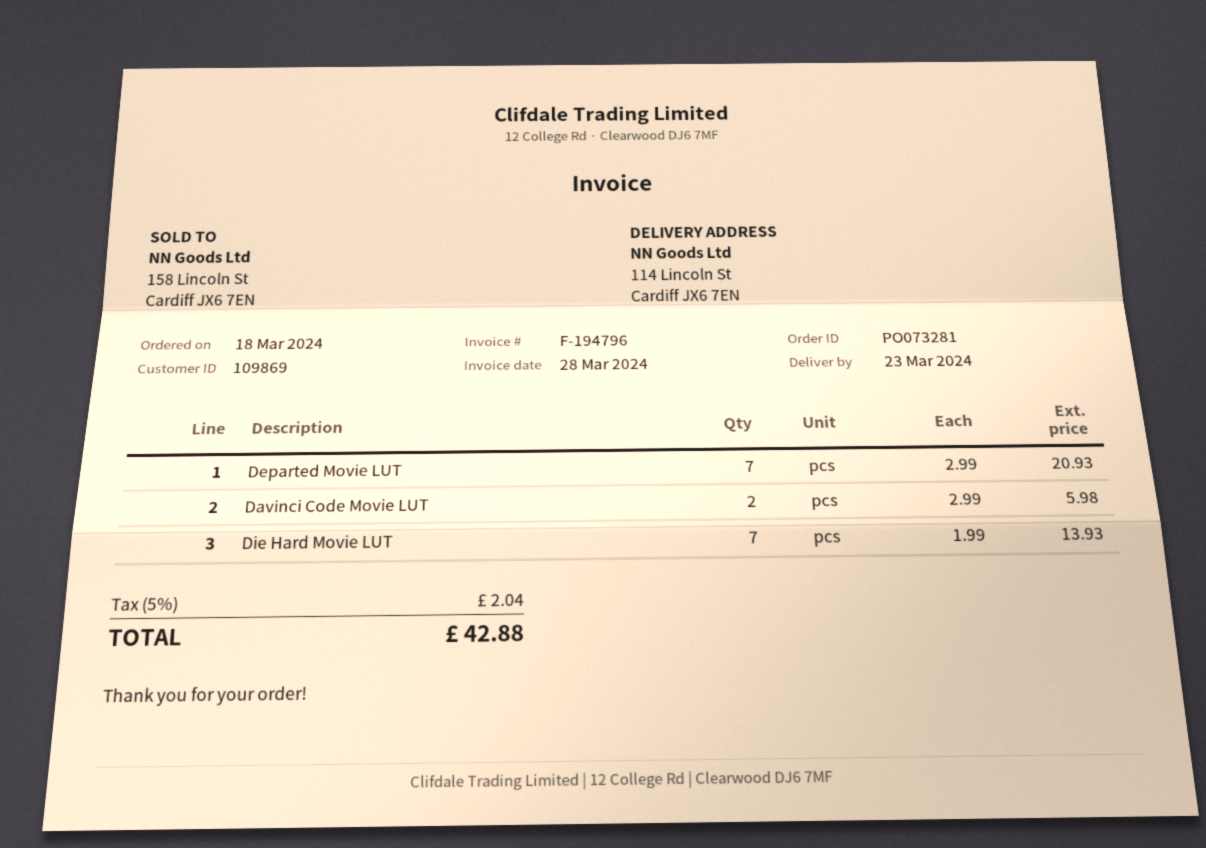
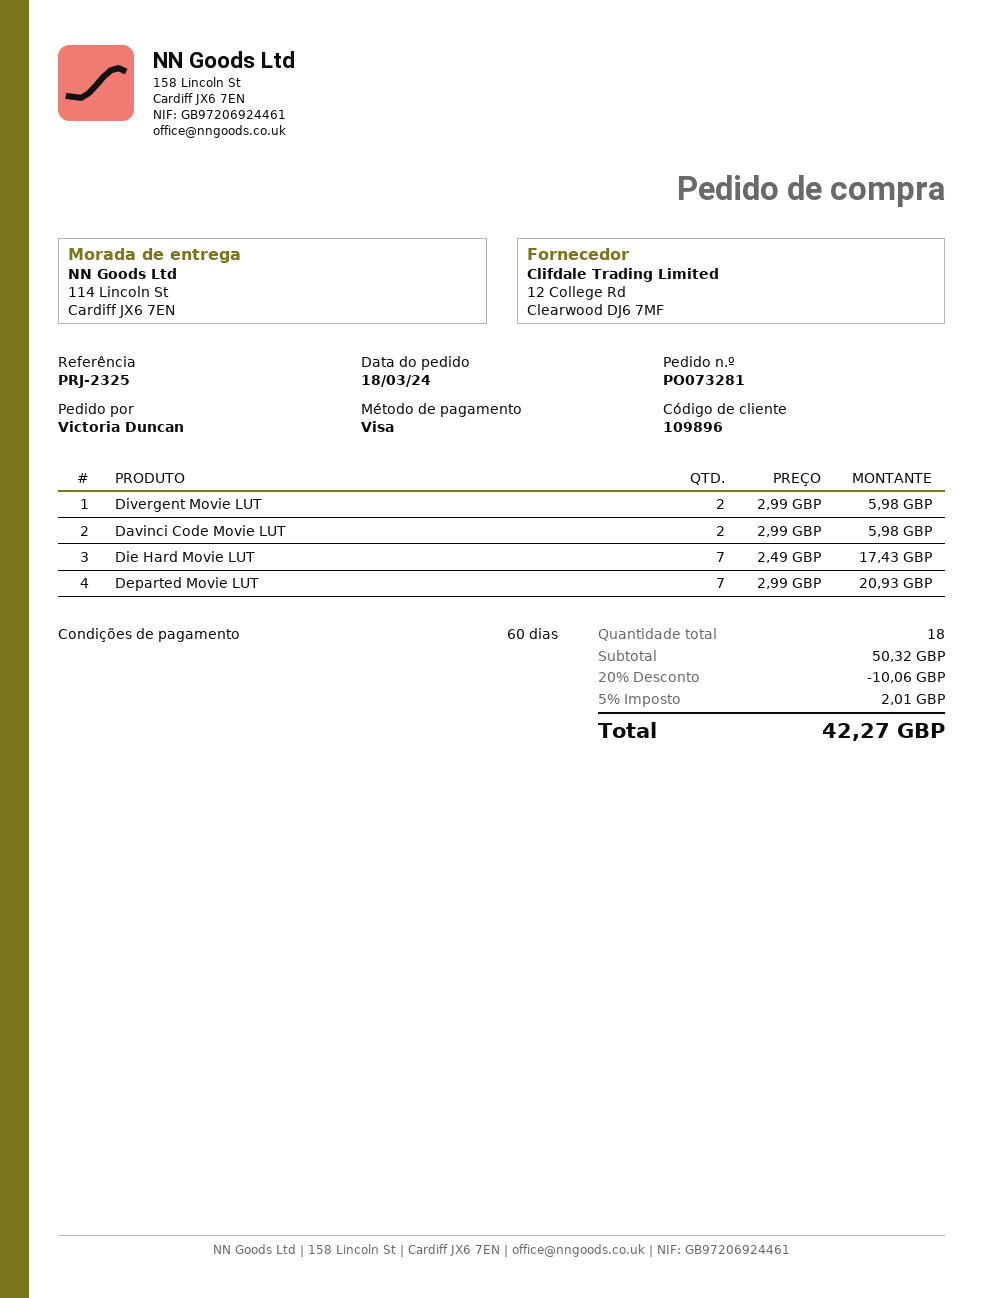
customer number: 109869 -> 109896
Die Hard Movie LUT: 7 x 1.99 = 13.93 -> 7 x 2.49 = 17.43
Divergent Movie LUT: none -> 2 x 2.99 = 5.98
discount: none -> 20% = 10.06
tax: 5% = 2.04 -> 5% = 2.01
total: 42.88 -> 42.27

